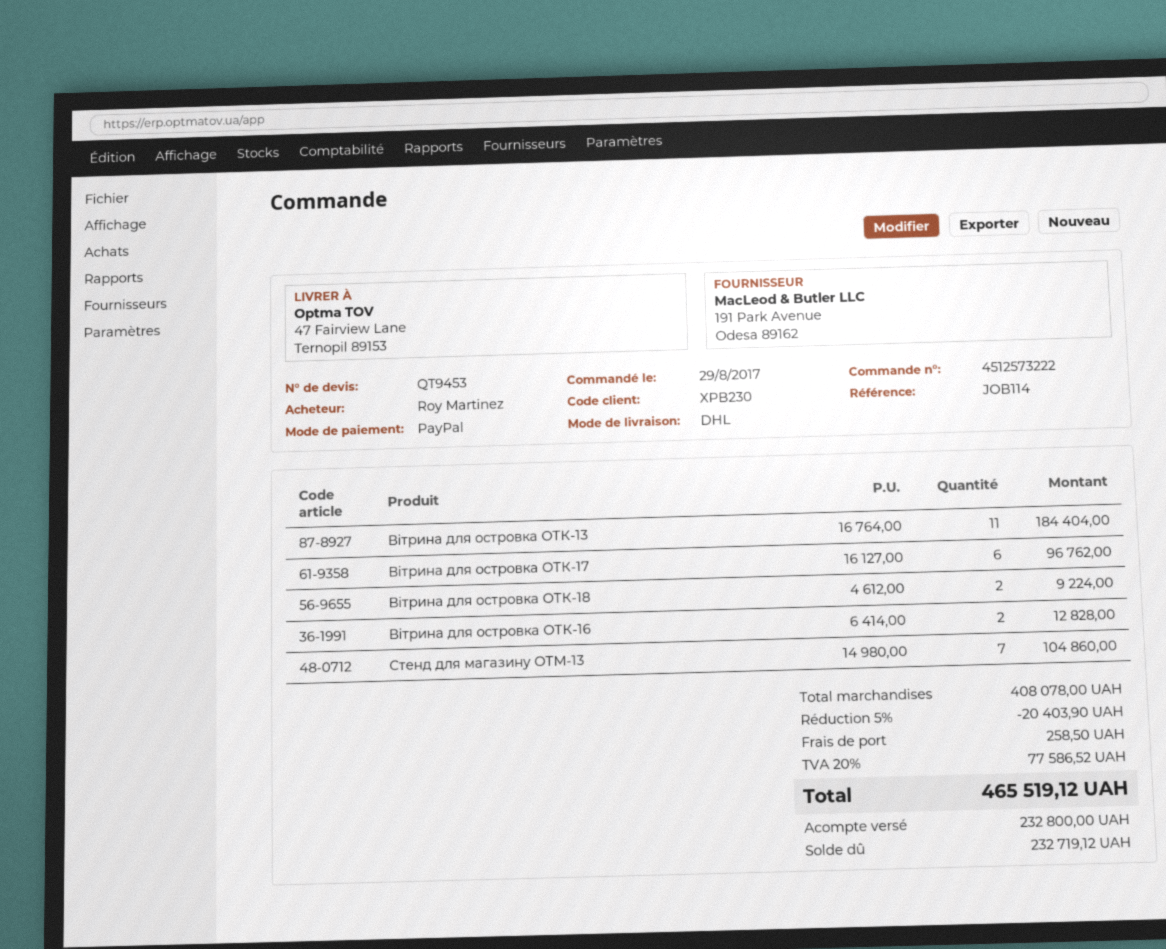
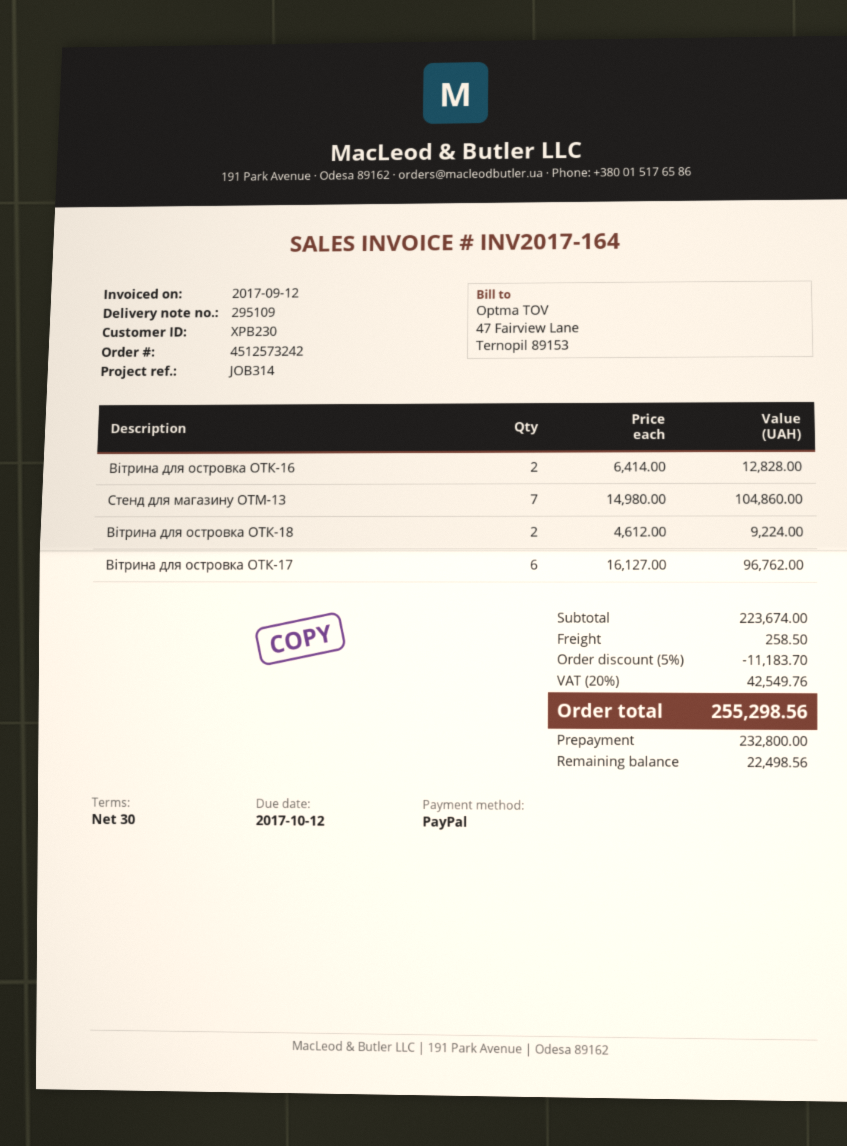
order number: 4512573222 -> 4512573242
reference: JOB114 -> JOB314
Вітрина для островка ОТК-13: 11 x 16764.00 = 184404.00 -> none
subtotal: 408078.00 -> 223674.00
discount: 5% = 20403.90 -> 5% = 11183.70
tax: 20% = 77586.52 -> 20% = 42549.76
total: 465519.12 -> 255298.56
balance: 232719.12 -> 22498.56

